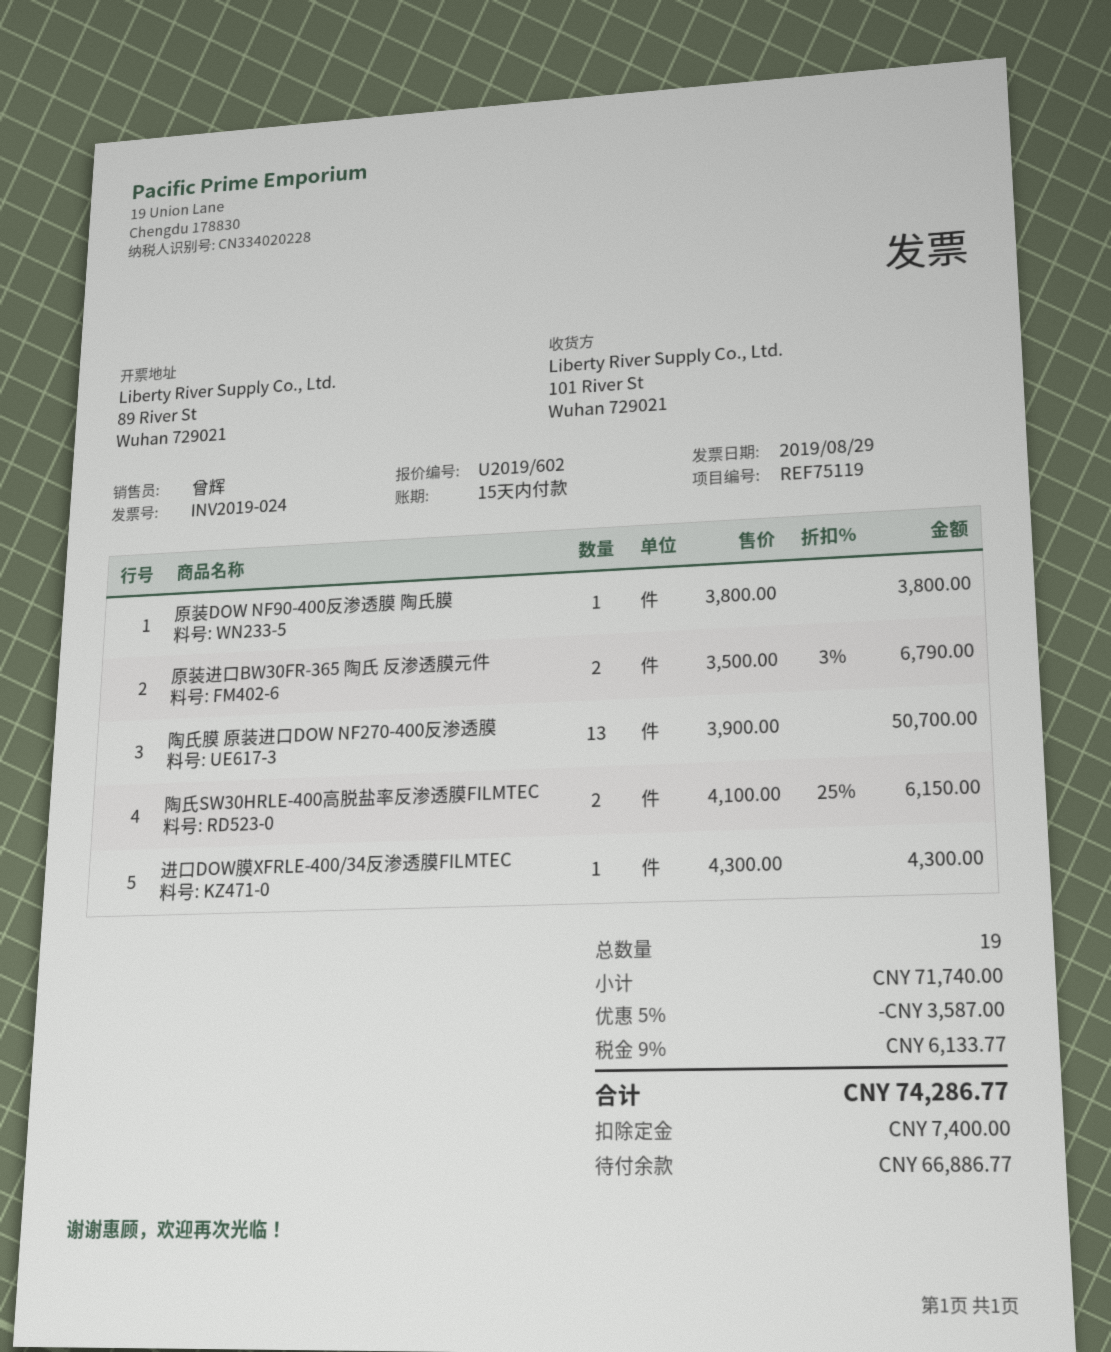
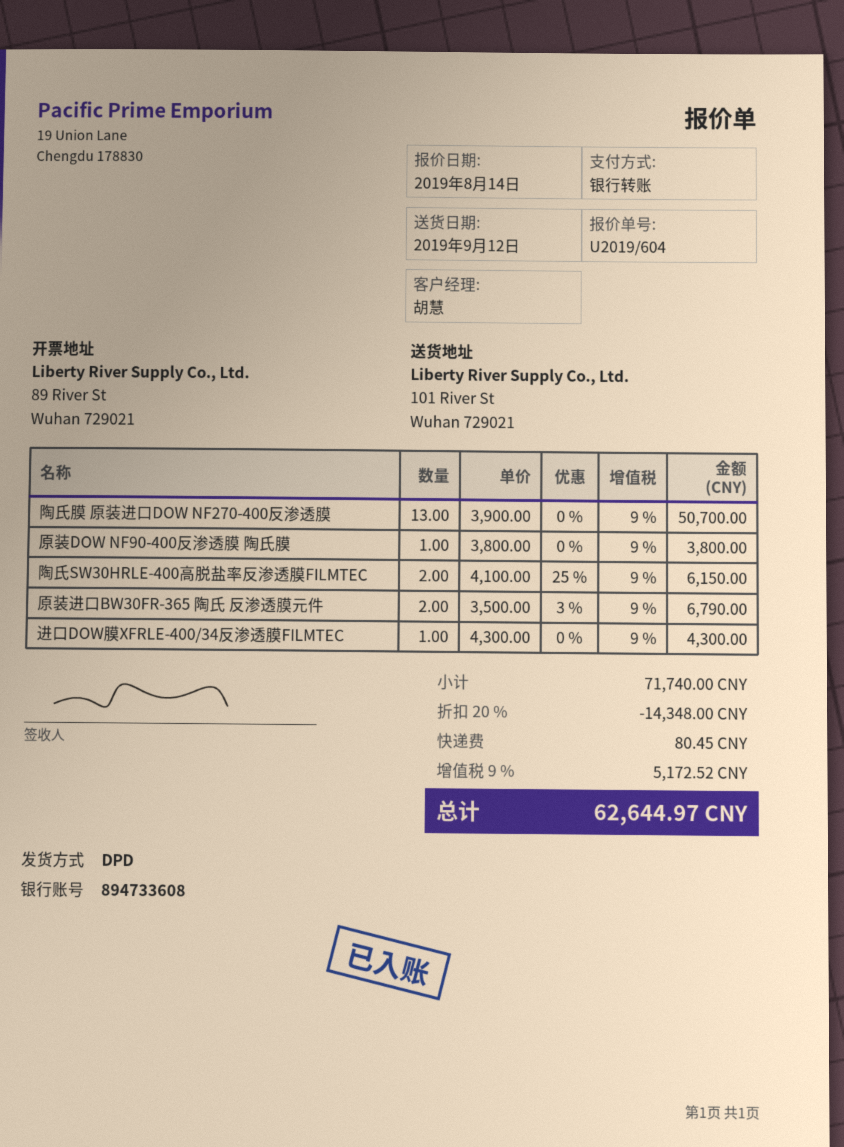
quote number: U2019/602 -> U2019/604
sales rep: 曾辉 -> 胡慧
discount: 5% = 3587.00 -> 20% = 14348.00
shipping: none -> 80.45
tax: 9% = 6133.77 -> 9% = 5172.52
total: 74286.77 -> 62644.97

